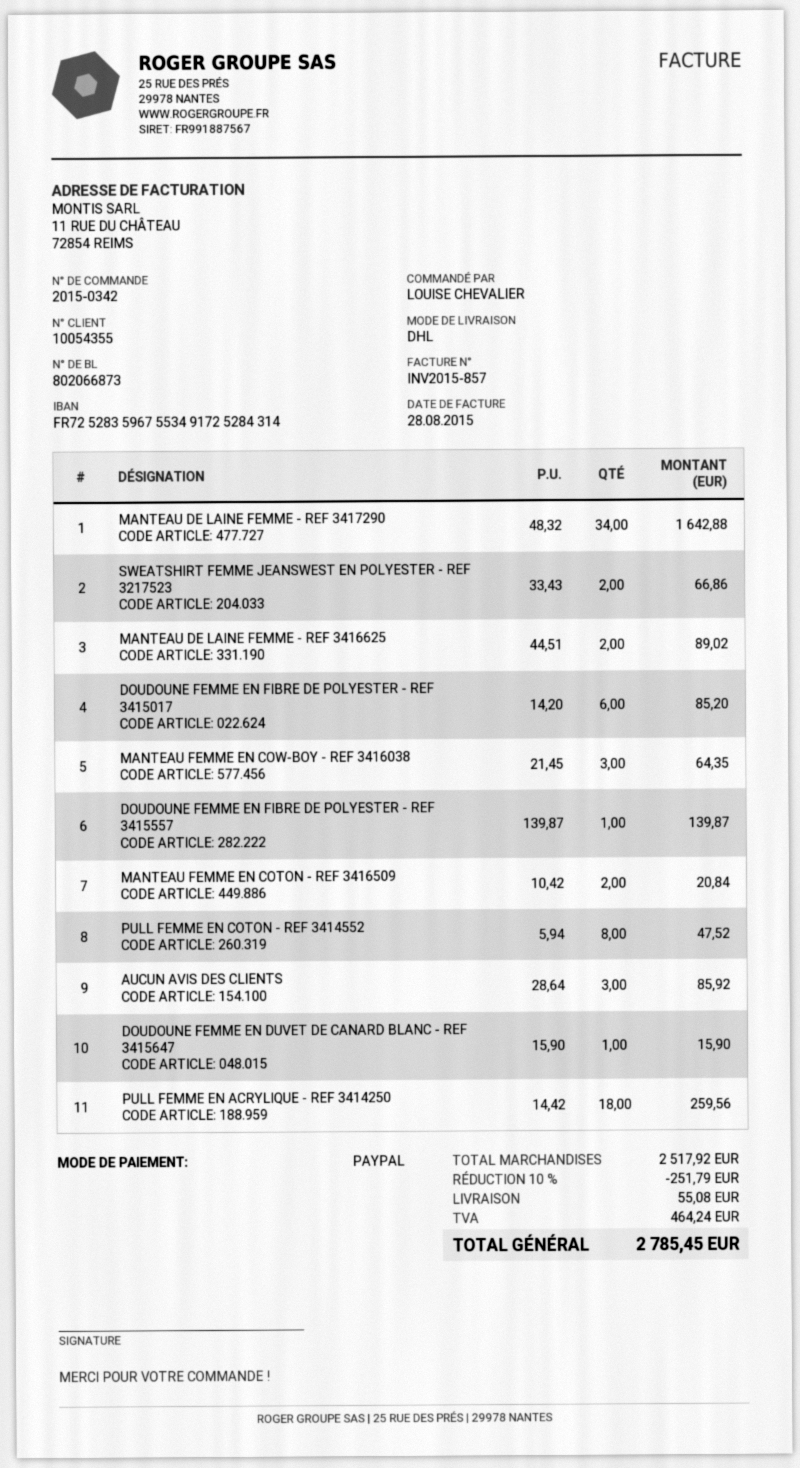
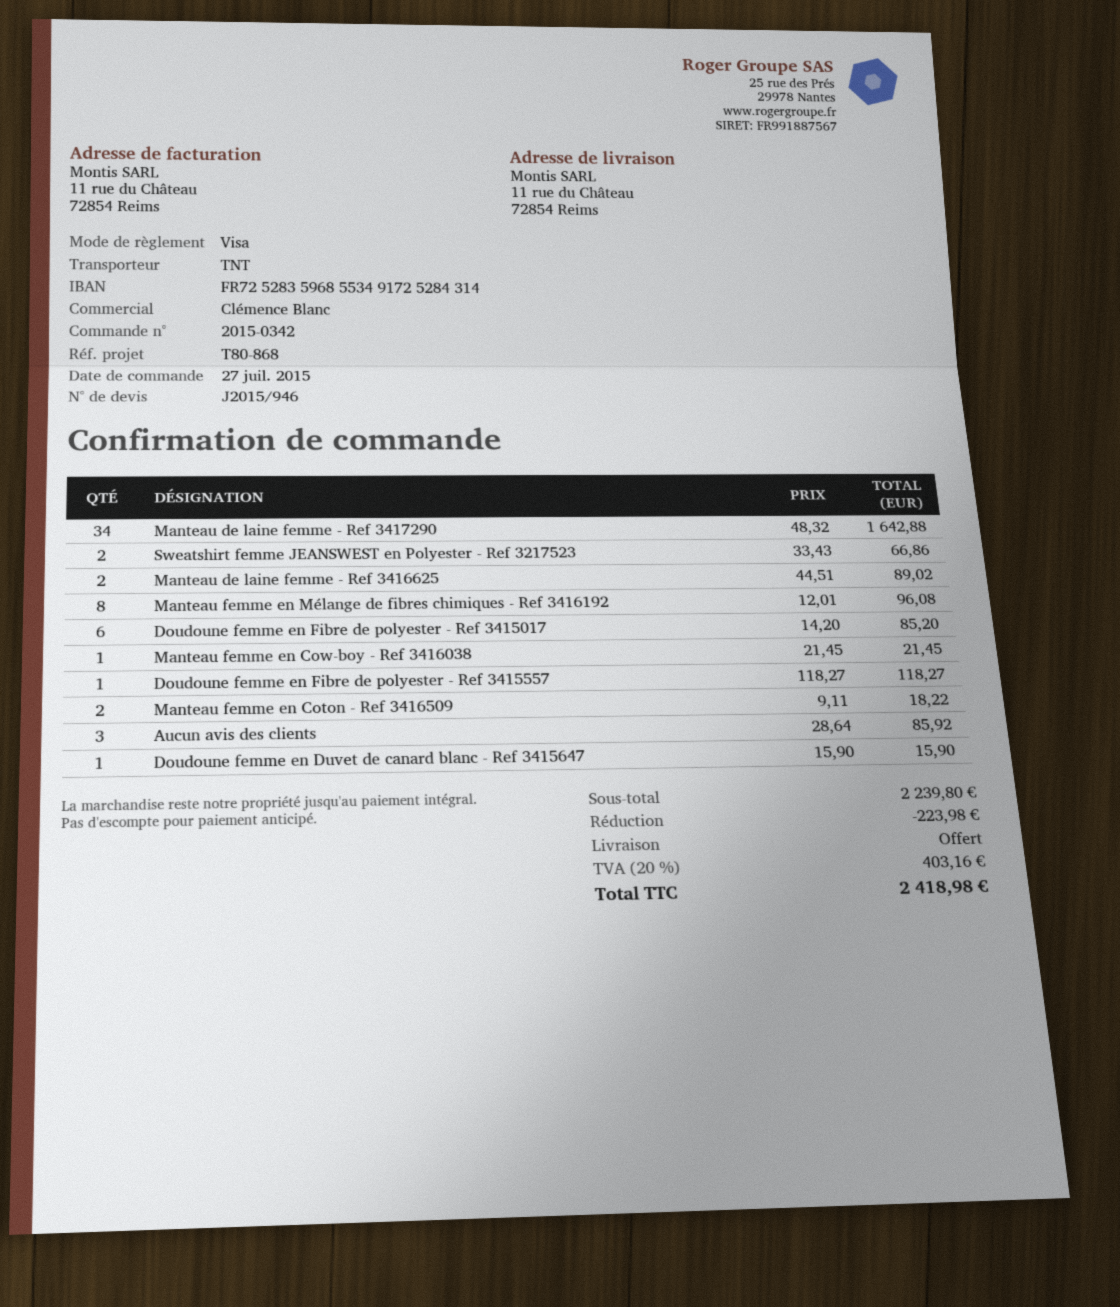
payment method: PayPal -> Visa
bank account: FR7252835967553491725284314 -> FR7252835968553491725284314
shipping method: DHL -> TNT
MANTEAU FEMME EN COW-BOY - REF 3416038: 3 x 21.45 = 64.35 -> 1 x 21.45 = 21.45
DOUDOUNE FEMME EN FIBRE DE POLYESTER - REF 3415557: 1 x 139.87 = 139.87 -> 1 x 118.27 = 118.27
MANTEAU FEMME EN COTON - REF 3416509: 2 x 10.42 = 20.84 -> 2 x 9.11 = 18.22
PULL FEMME EN COTON - REF 3414552: 8 x 5.94 = 47.52 -> none
PULL FEMME EN ACRYLIQUE - REF 3414250: 18 x 14.42 = 259.56 -> none
Manteau femme en Mélange de fibres chimiques - Ref 3416192: none -> 8 x 12.01 = 96.08
subtotal: 2517.92 -> 2239.80
discount: 251.79 -> 223.98
shipping: 55.08 -> 0.00
tax: 464.24 -> 403.16
total: 2785.45 -> 2418.98

